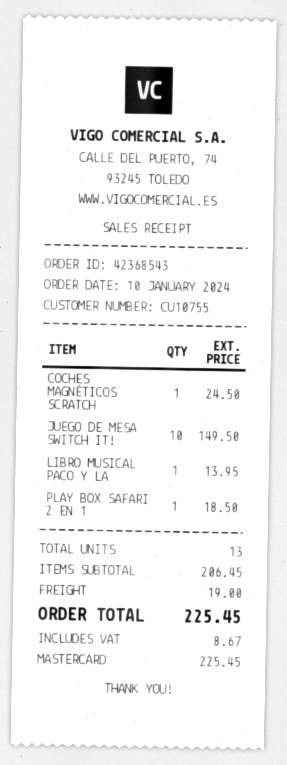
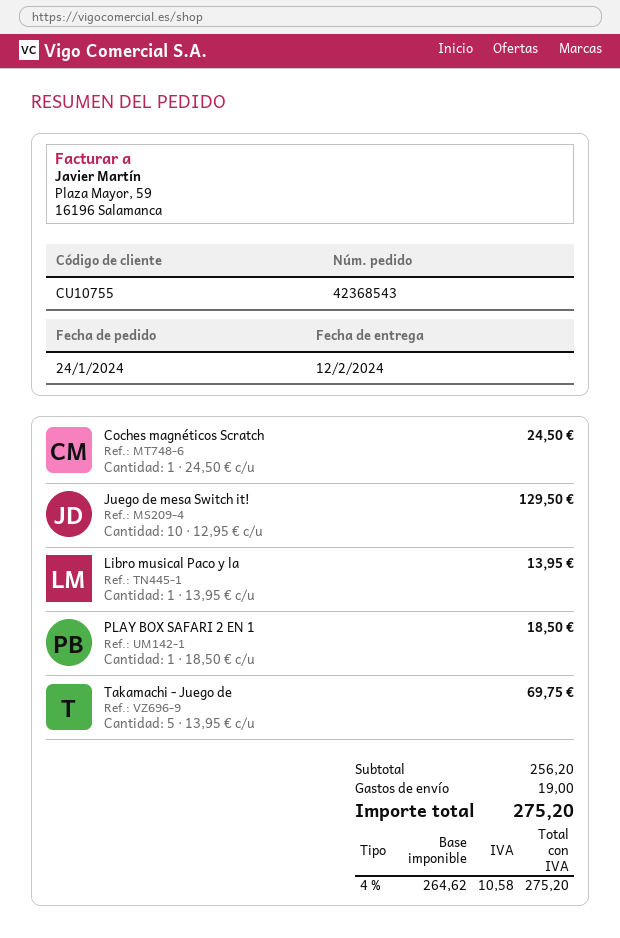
order date: 2024-01-10 -> 2024-01-24
JUEGO DE MESA SWITCH IT!: 10 for 149.50 -> 10 for 129.50
Takamachi - Juego de: none -> 5 for 69.75
subtotal: 206.45 -> 256.20
tax: 8.67 -> 10.58
total: 225.45 -> 275.20

